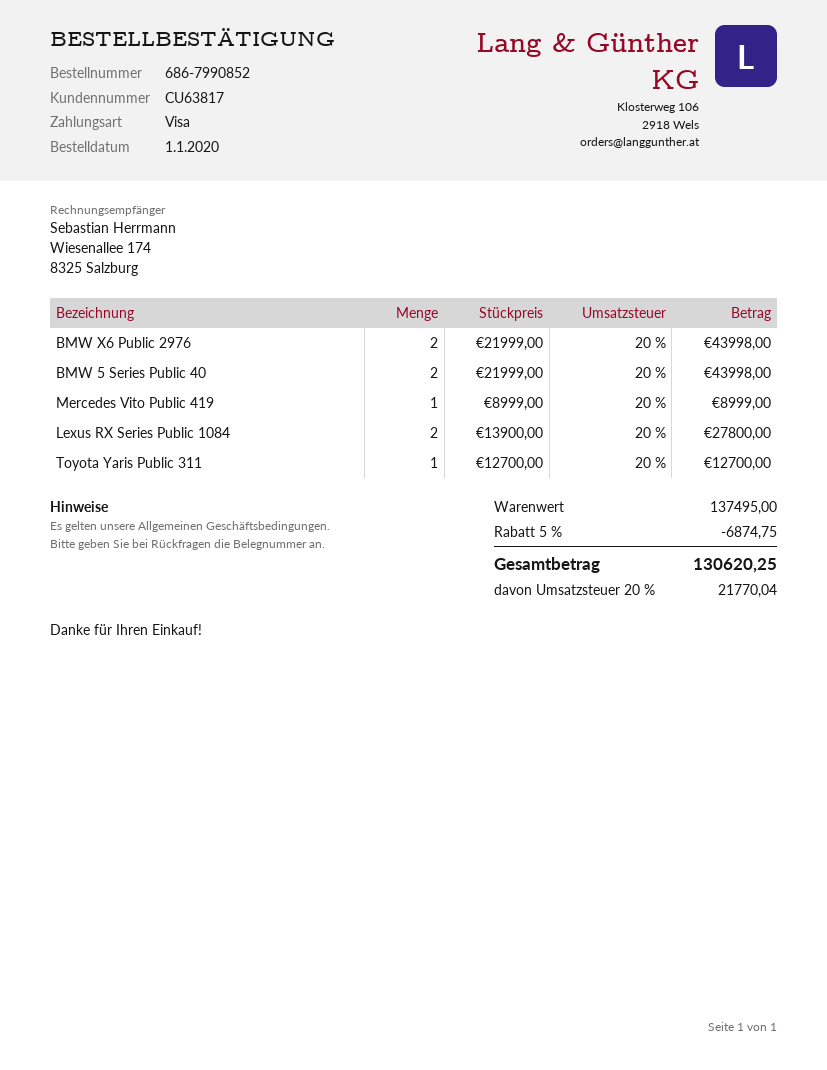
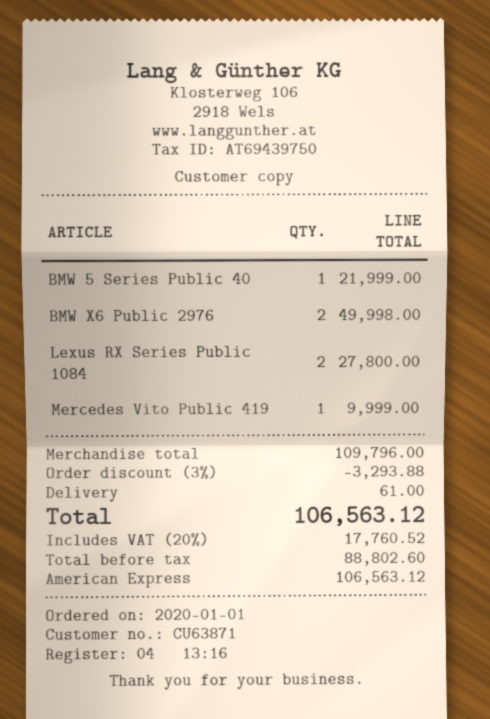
customer number: CU63817 -> CU63871
payment method: Visa -> American Express
BMW X6 Public 2976: 2 for 43998.00 -> 2 for 49998.00
BMW 5 Series Public 40: 2 for 43998.00 -> 1 for 21999.00
Mercedes Vito Public 419: 1 for 8999.00 -> 1 for 9999.00
Toyota Yaris Public 311: 1 for 12700.00 -> none
subtotal: 137495.00 -> 109796.00
discount: 5% = 6874.75 -> 3% = 3293.88
shipping: none -> 61.00
tax: 20% = 21770.04 -> 20% = 17760.52
total: 130620.25 -> 106563.12

